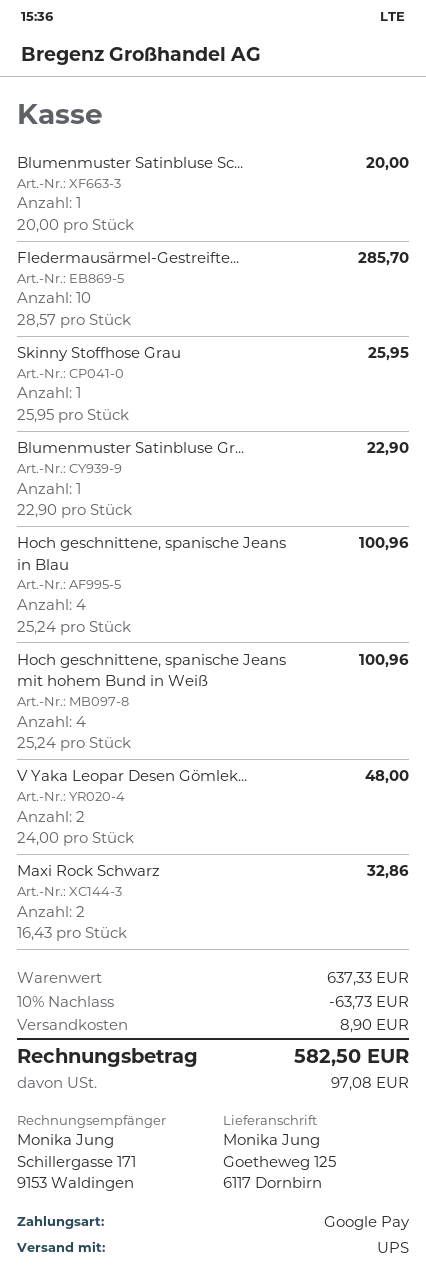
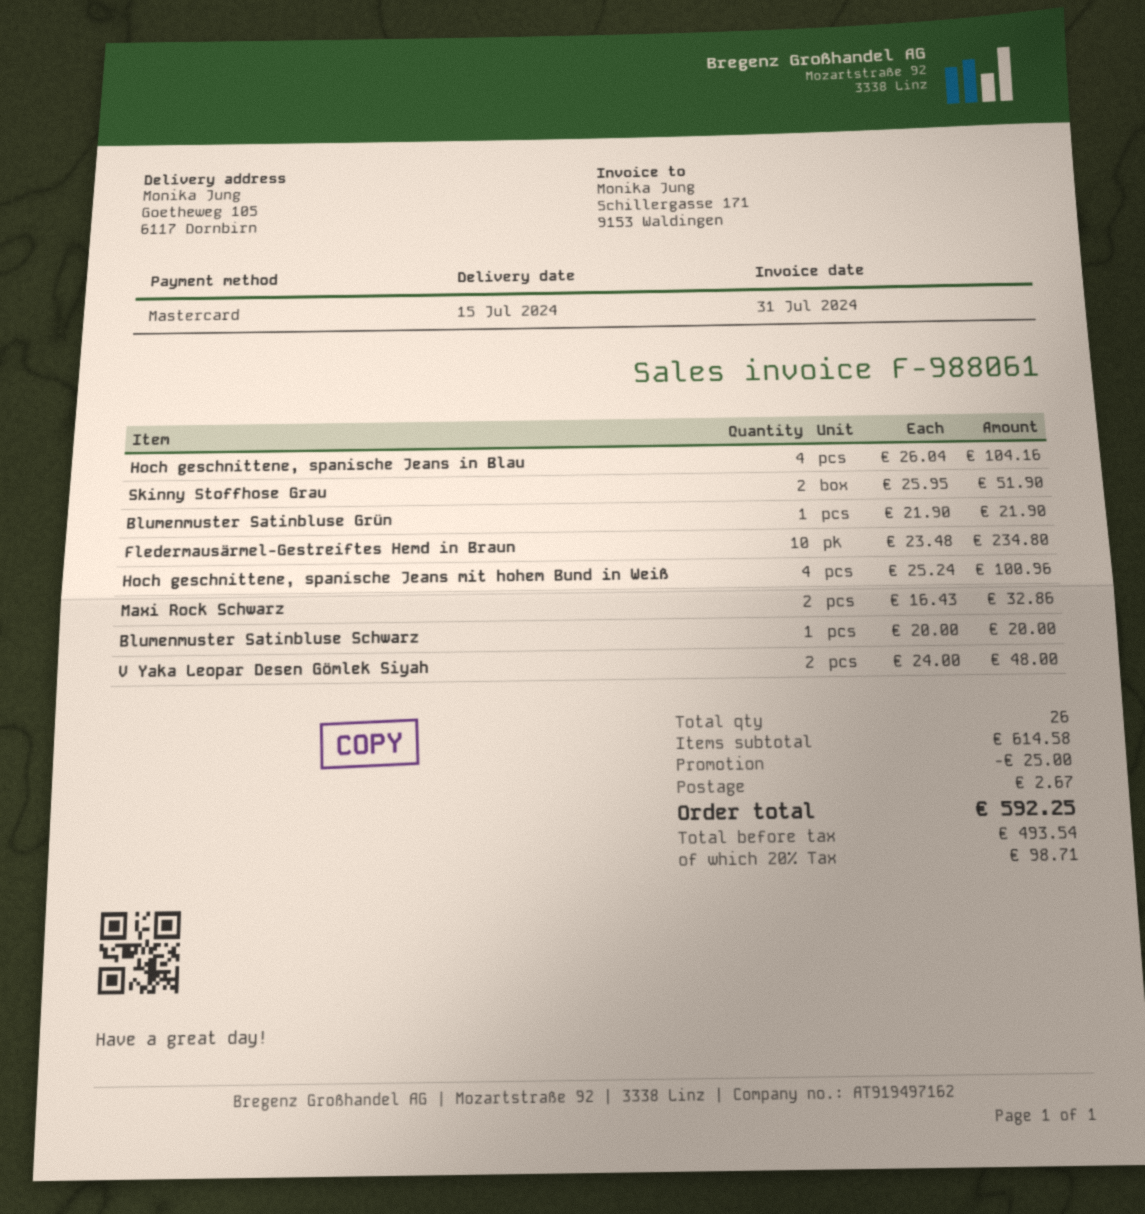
payment method: Google Pay -> Mastercard
ship to: Goetheweg 125, 6117 Dornbirn -> Goetheweg 105, 6117 Dornbirn
Fledermausärmel-Gestreifte...: 10 x 28.57 = 285.70 -> 10 x 23.48 = 234.80
Skinny Stoffhose Grau: 1 x 25.95 = 25.95 -> 2 x 25.95 = 51.90
Blumenmuster Satinbluse Gr...: 1 x 22.90 = 22.90 -> 1 x 21.90 = 21.90
Hoch geschnittene, spanische Jeans in Blau: 4 x 25.24 = 100.96 -> 4 x 26.04 = 104.16
subtotal: 637.33 -> 614.58
discount: 63.73 -> 25.00
shipping: 8.90 -> 2.67
tax: 97.08 -> 98.71
total: 582.50 -> 592.25

